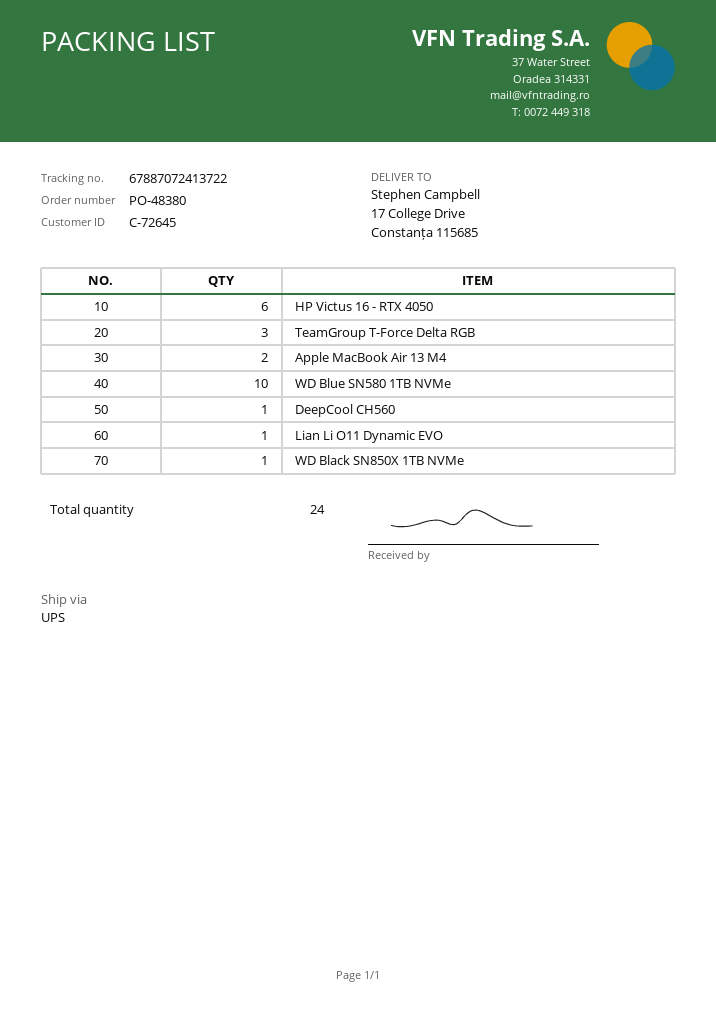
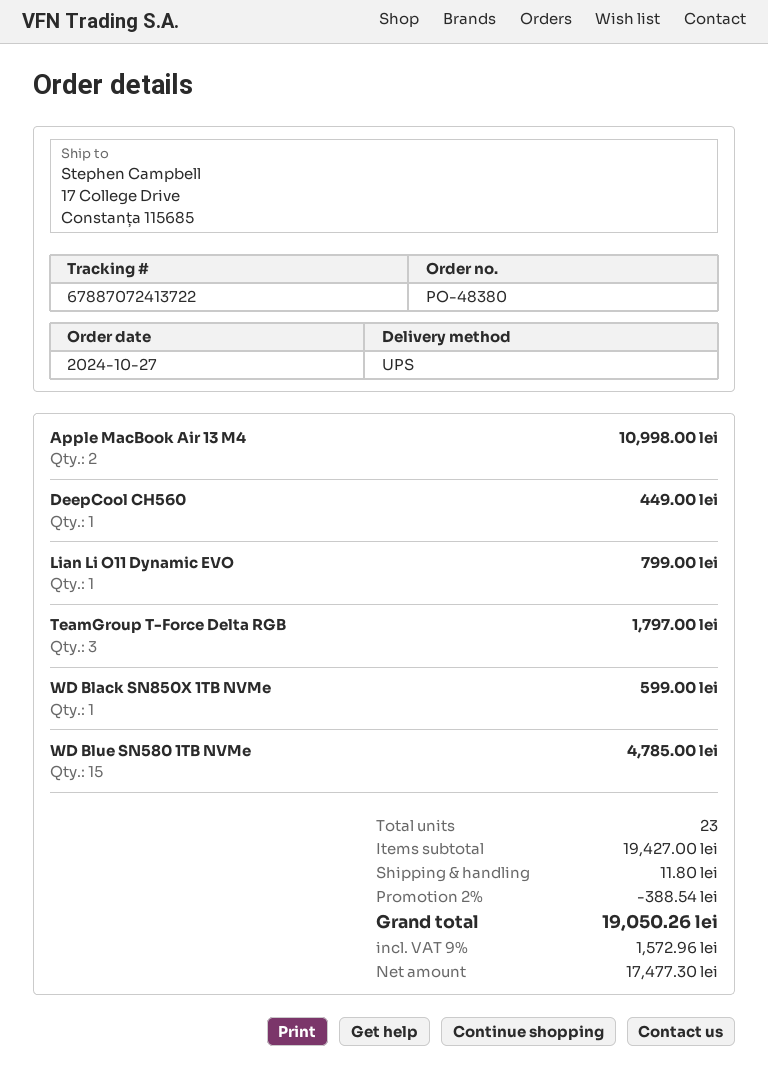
HP Victus 16 - RTX 4050: 6 -> none
WD Blue SN580 1TB NVMe: 10 -> 15
total quantity: 24 -> 23

